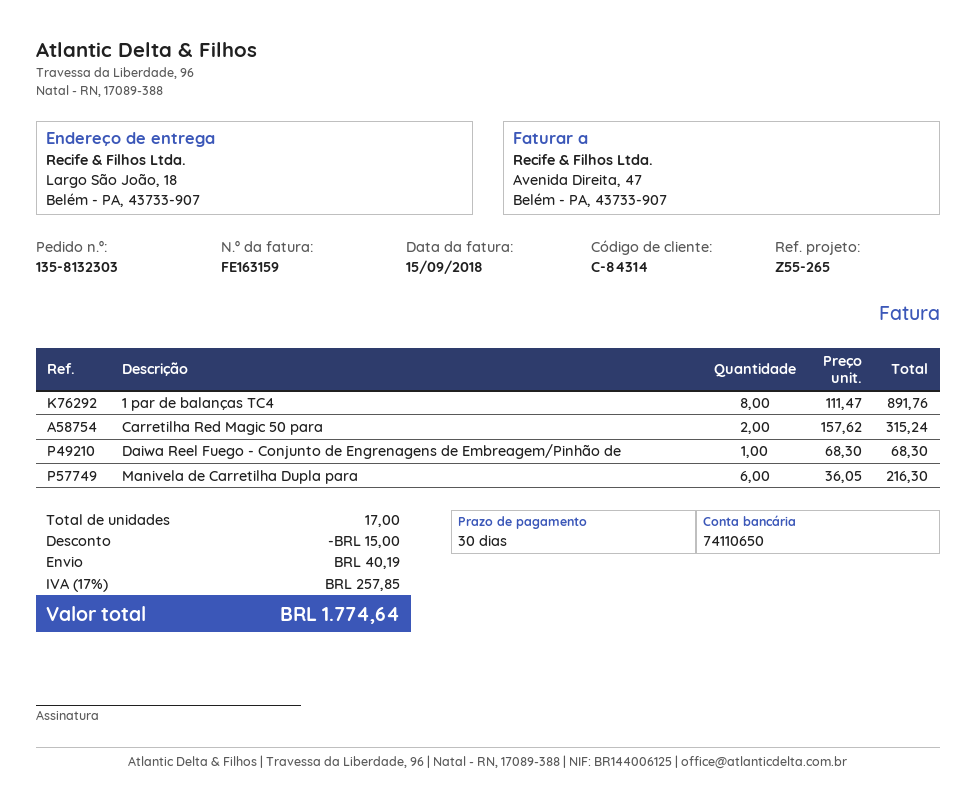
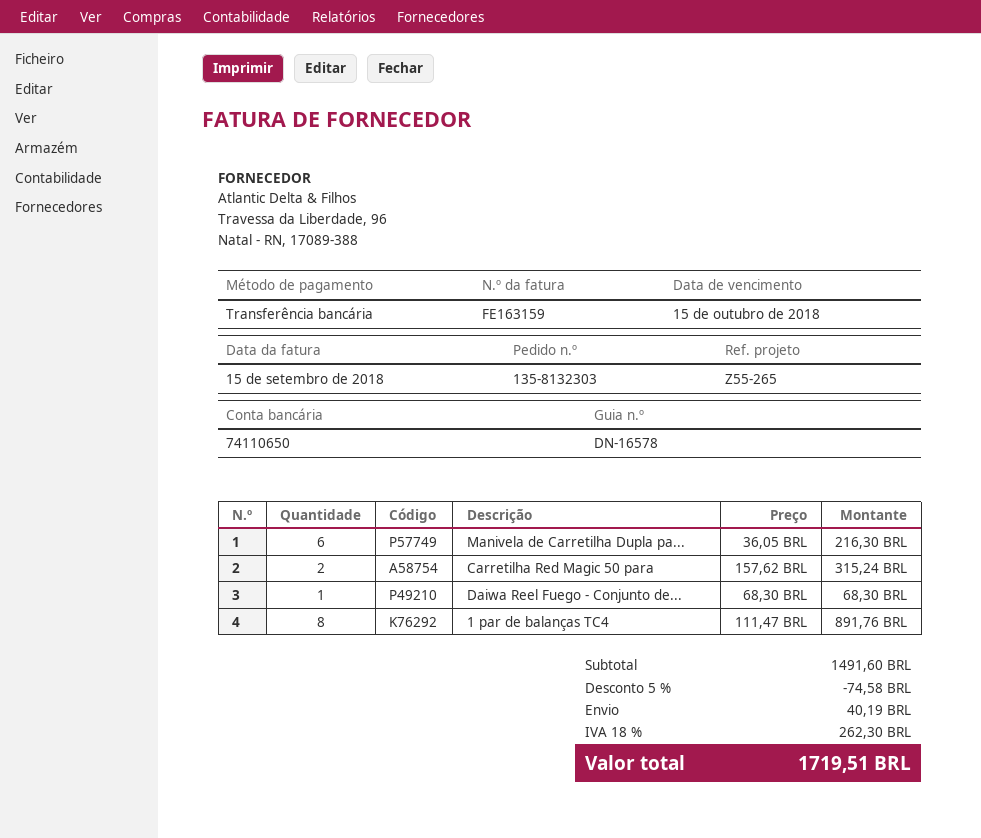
discount: 15.00 -> 74.58
tax: 17% = 257.85 -> 18% = 262.30
total: 1774.64 -> 1719.51

